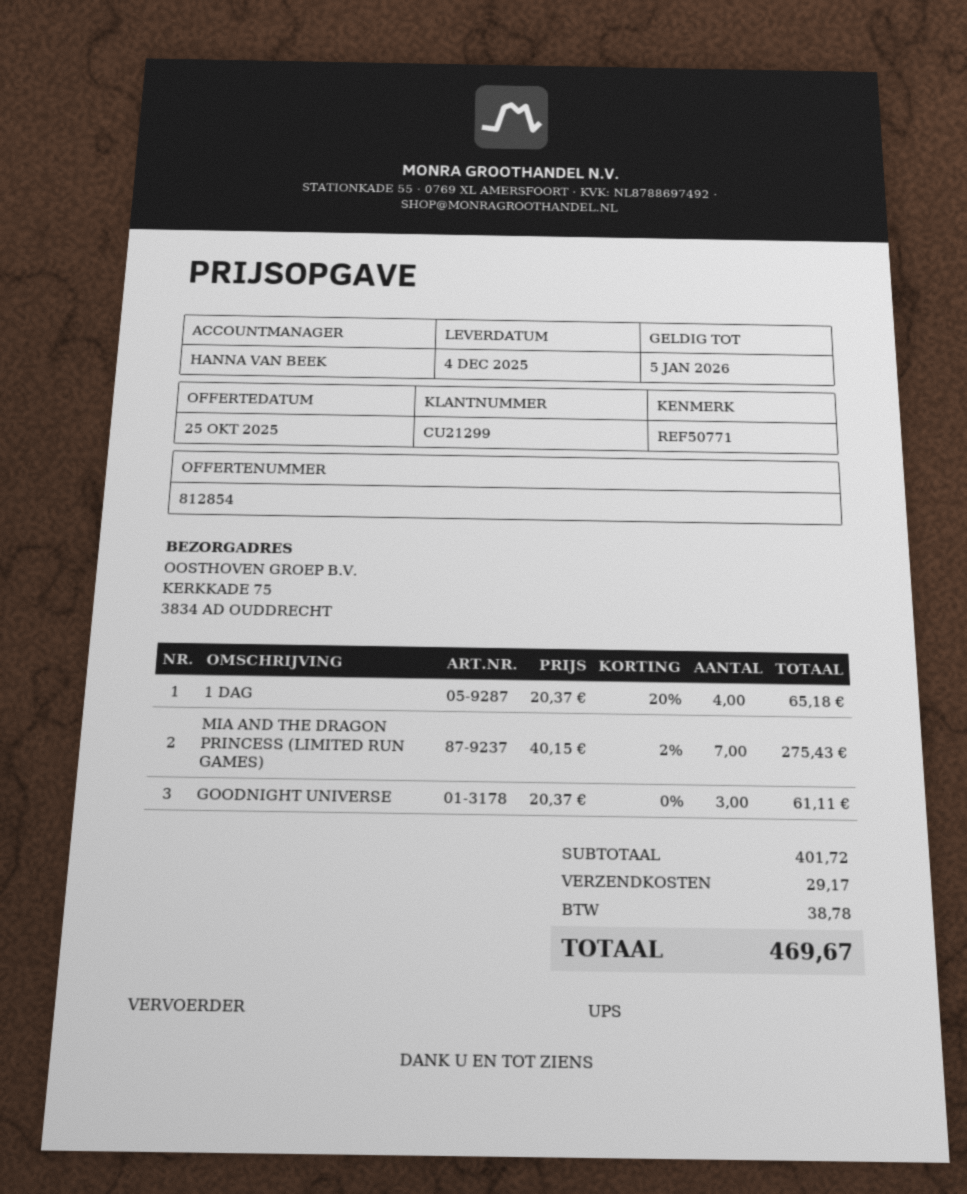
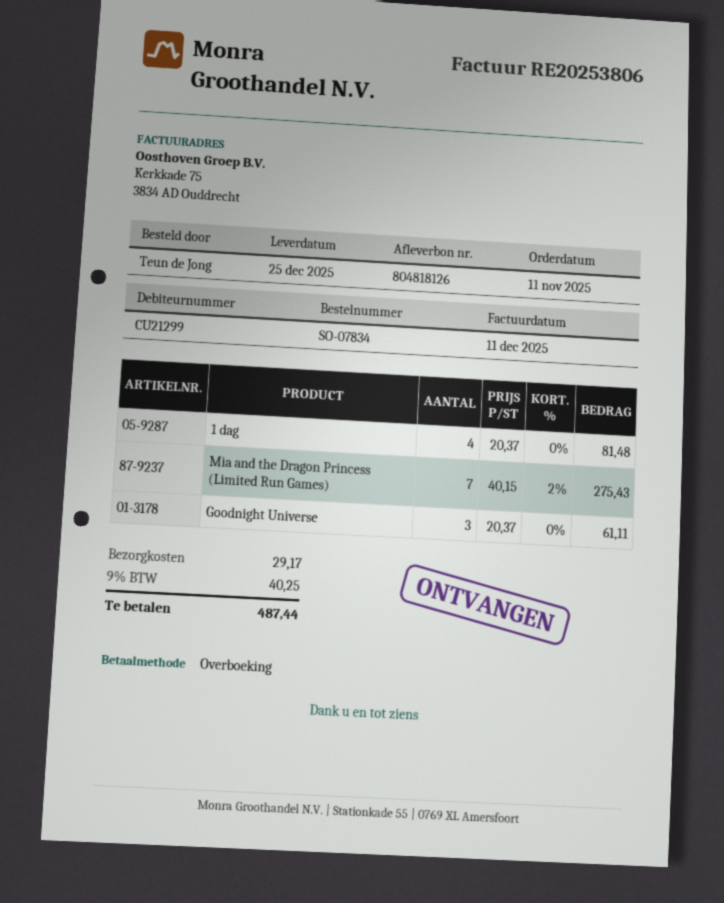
delivery date: 2025-12-04 -> 2025-12-25
1 DAG: 4 x 20.37 - 20% = 65.18 -> 4 x 20.37 = 81.48
tax: 38.78 -> 40.25
total: 469.67 -> 487.44

